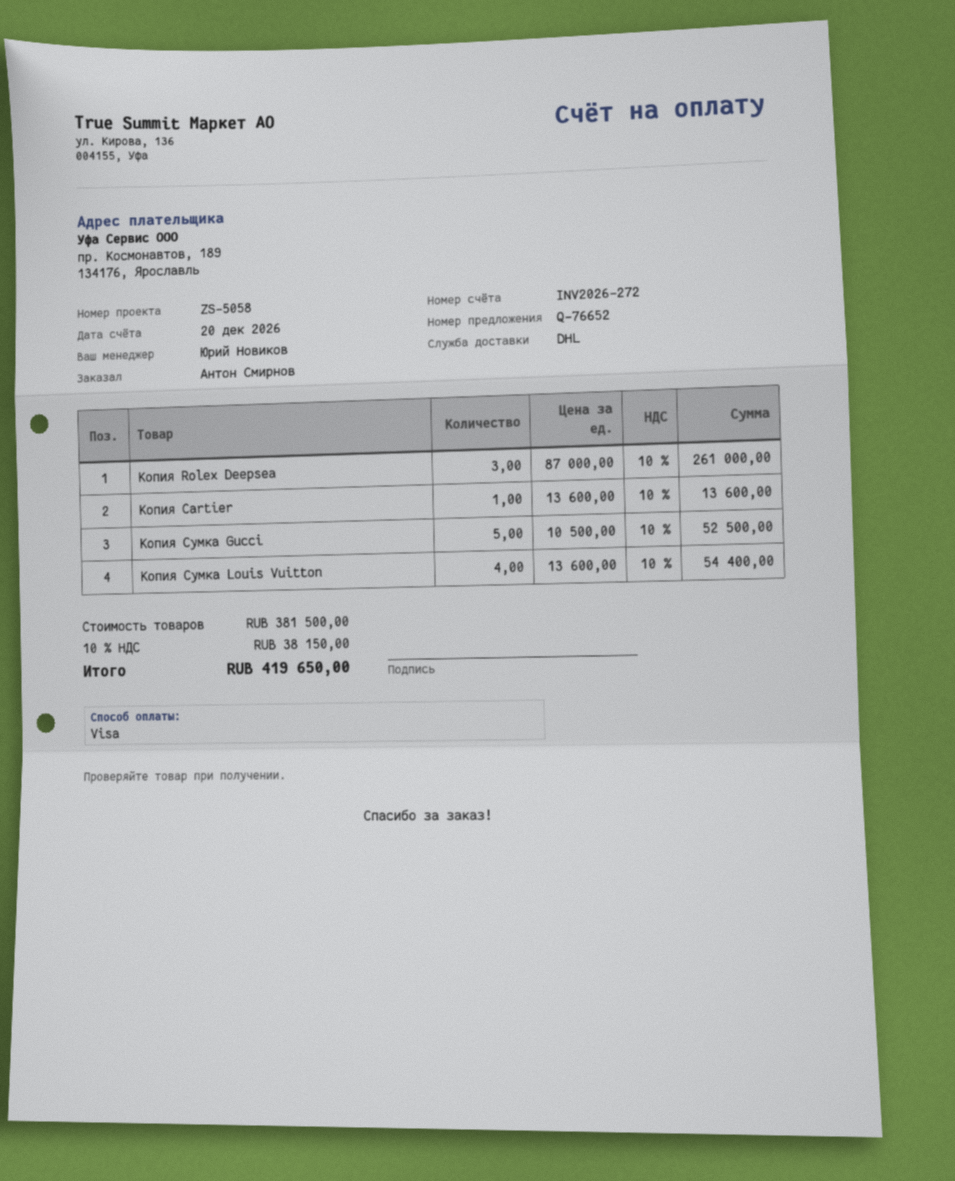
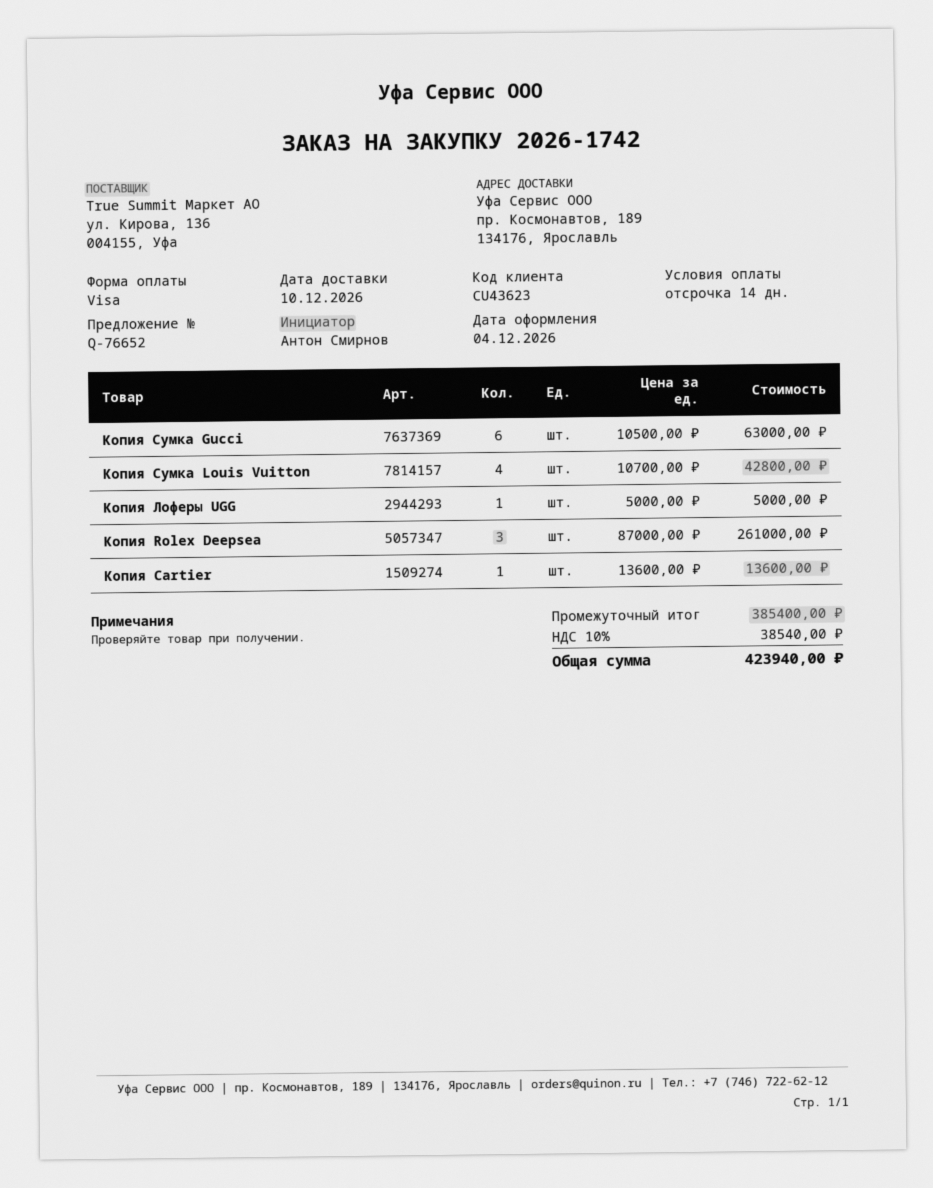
Копия Сумка Gucci: 5 x 10500.00 = 52500.00 -> 6 x 10500.00 = 63000.00
Копия Сумка Louis Vuitton: 4 x 13600.00 = 54400.00 -> 4 x 10700.00 = 42800.00
Копия Лоферы UGG: none -> 1 x 5000.00 = 5000.00
subtotal: 381500.00 -> 385400.00
tax: 10% = 38150.00 -> 10% = 38540.00
total: 419650.00 -> 423940.00

